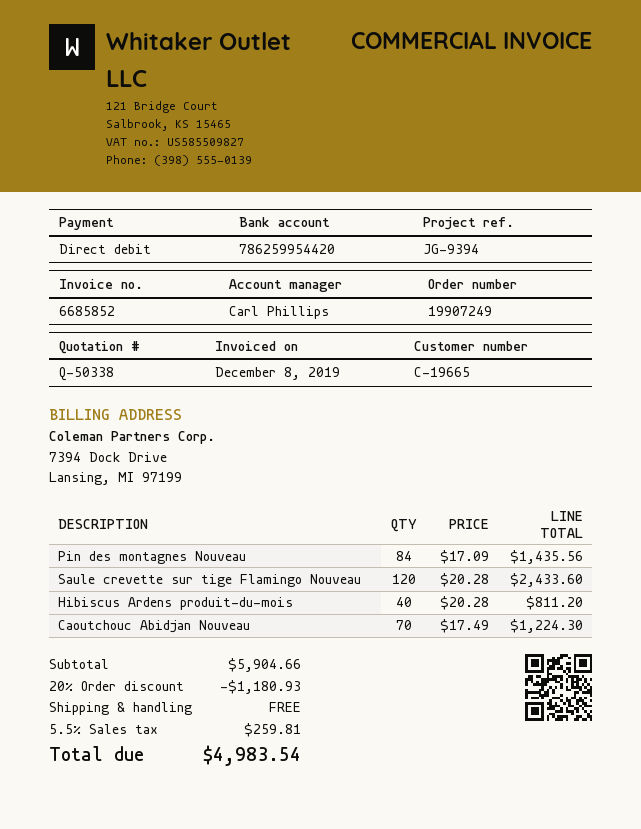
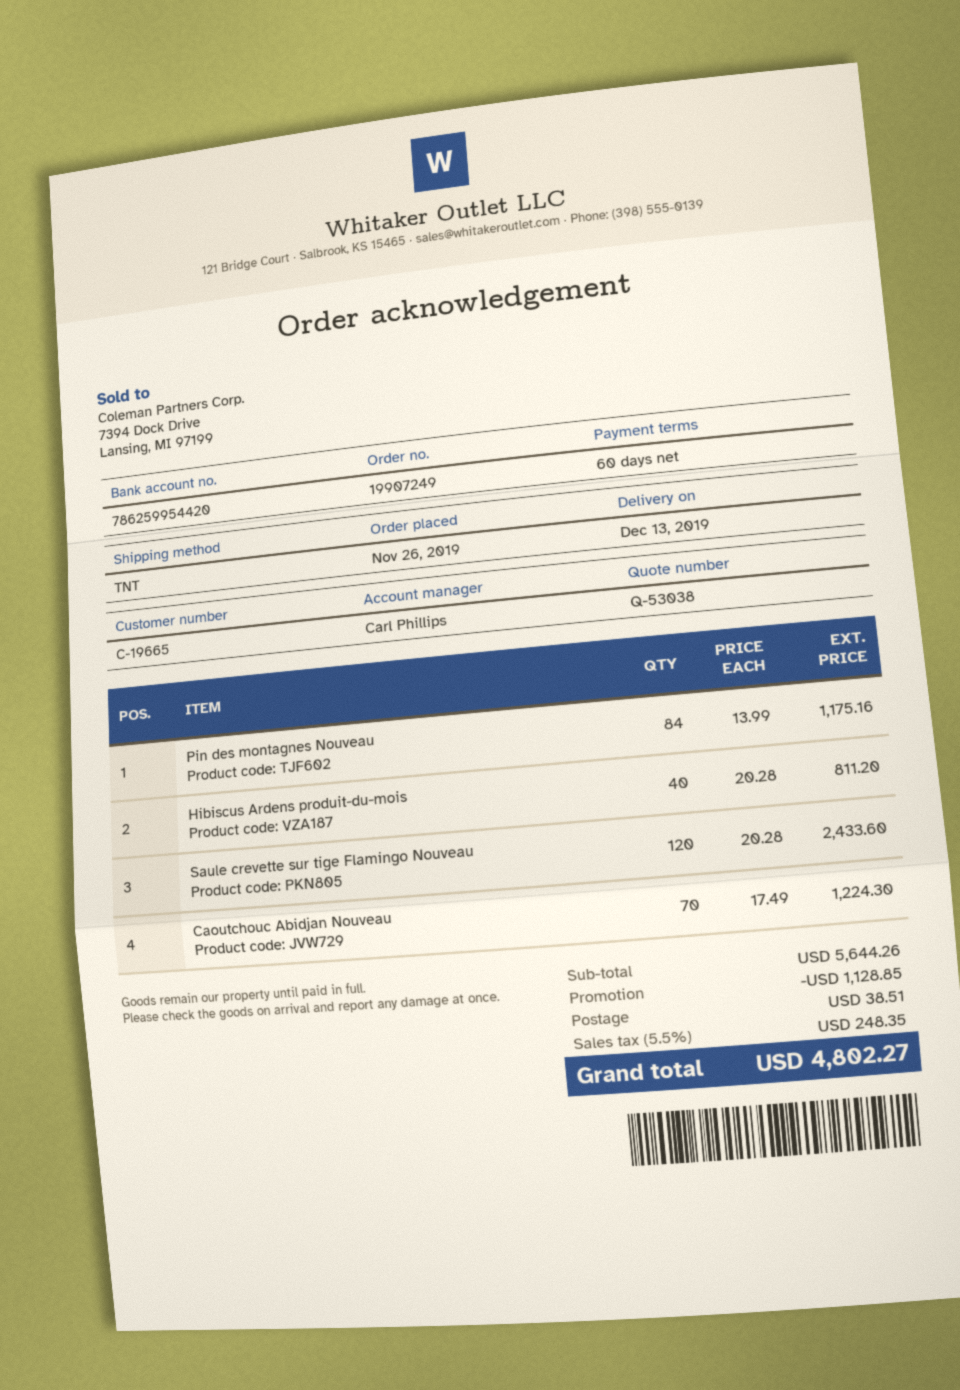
quote number: Q-50338 -> Q-53038
Pin des montagnes Nouveau: 84 x 17.09 = 1435.56 -> 84 x 13.99 = 1175.16
subtotal: 5904.66 -> 5644.26
discount: 1180.93 -> 1128.85
shipping: 0.00 -> 38.51
tax: 5.5% = 259.81 -> 5.5% = 248.35
total: 4983.54 -> 4802.27

